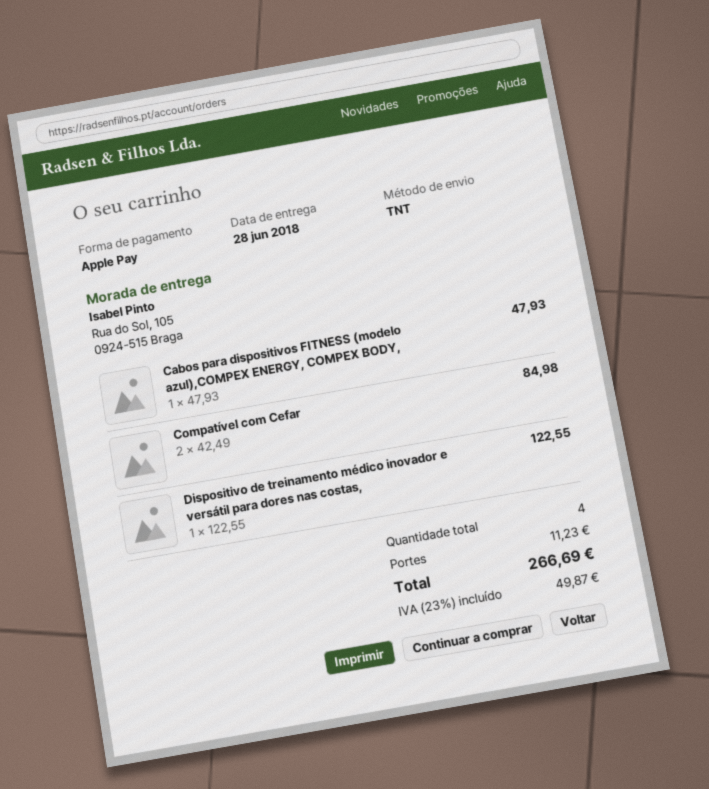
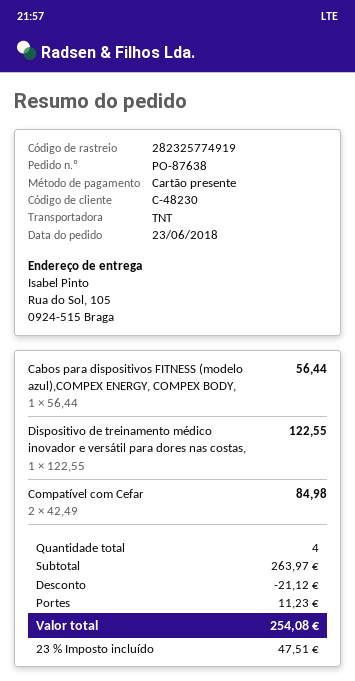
payment method: Apple Pay -> gift card
Cabos para dispositivos FITNESS (modelo azul),COMPEX ENERGY, COMPEX BODY,: 1 x 47.93 = 47.93 -> 1 x 56.44 = 56.44
discount: none -> 21.12
tax: 23% = 49.87 -> 23% = 47.51
total: 266.69 -> 254.08

